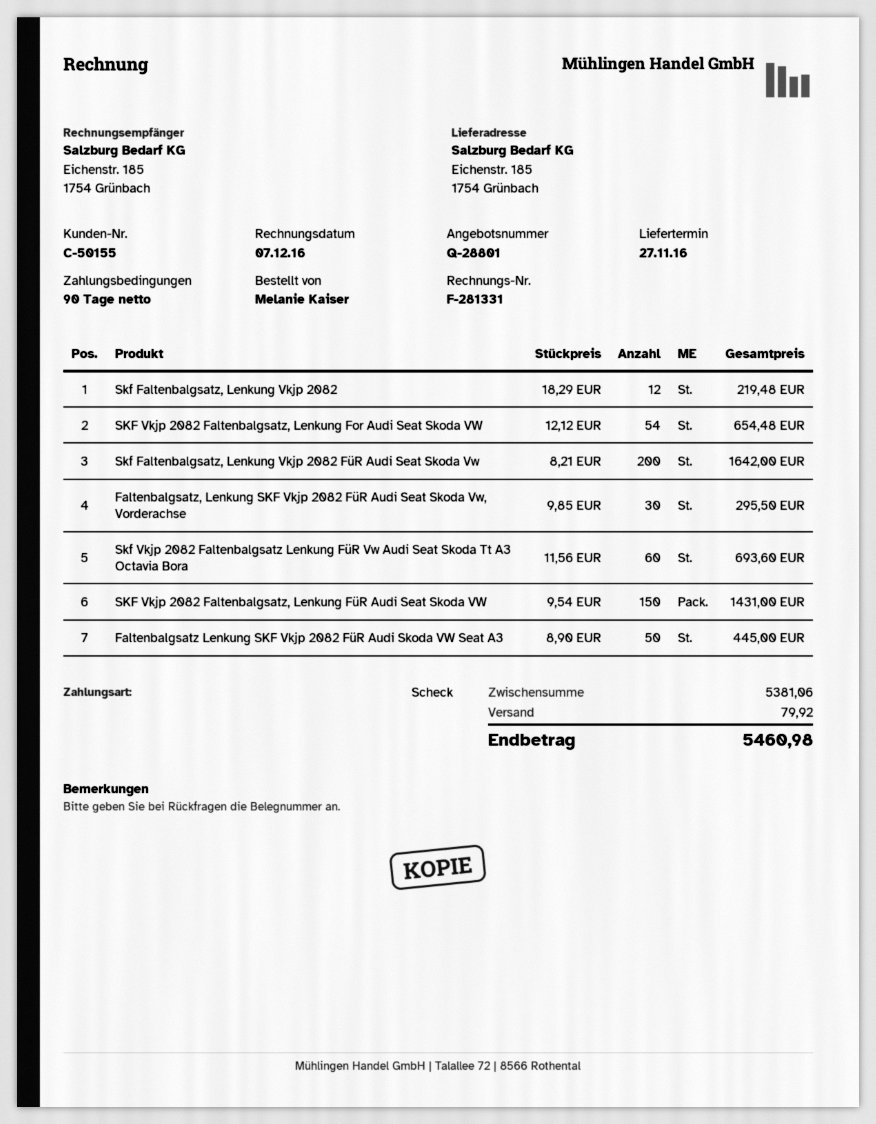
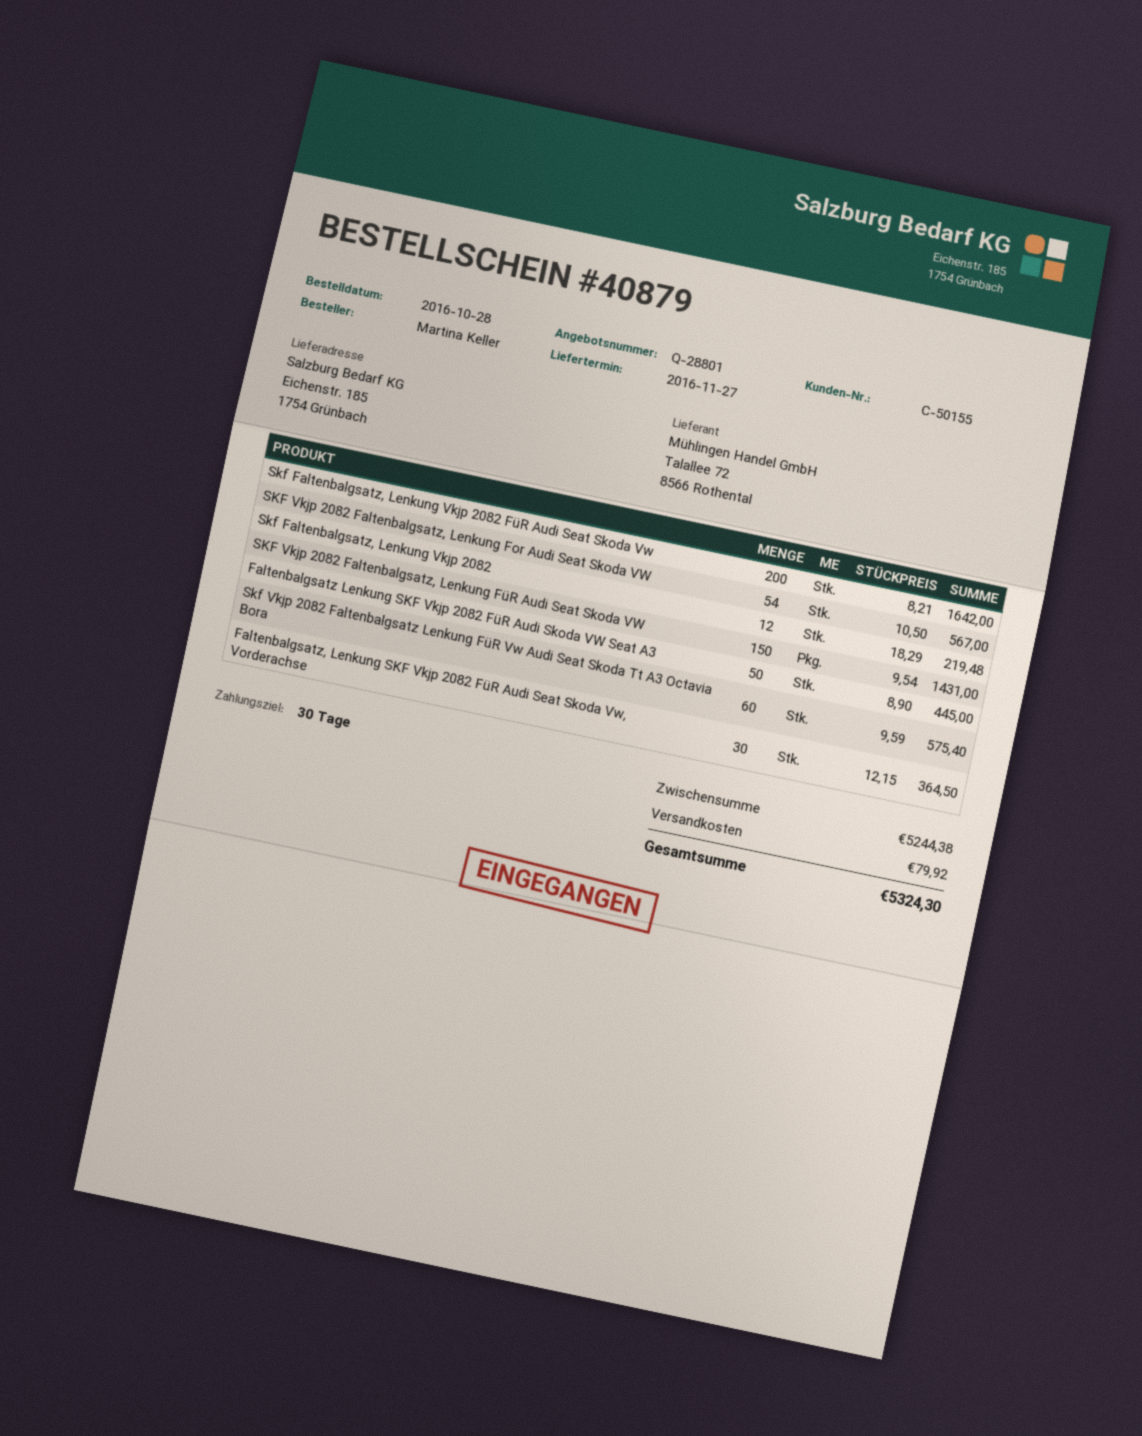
payment terms: 90 days -> 30 days
ordered by: Melanie Kaiser -> Martina Keller
SKF Vkjp 2082 Faltenbalgsatz, Lenkung For Audi Seat Skoda VW: 54 x 12.12 = 654.48 -> 54 x 10.50 = 567.00
Faltenbalgsatz, Lenkung SKF Vkjp 2082 FüR Audi Seat Skoda Vw, Vorderachse: 30 x 9.85 = 295.50 -> 30 x 12.15 = 364.50
Skf Vkjp 2082 Faltenbalgsatz Lenkung FüR Vw Audi Seat Skoda Tt A3 Octavia Bora: 60 x 11.56 = 693.60 -> 60 x 9.59 = 575.40
subtotal: 5381.06 -> 5244.38
total: 5460.98 -> 5324.30

